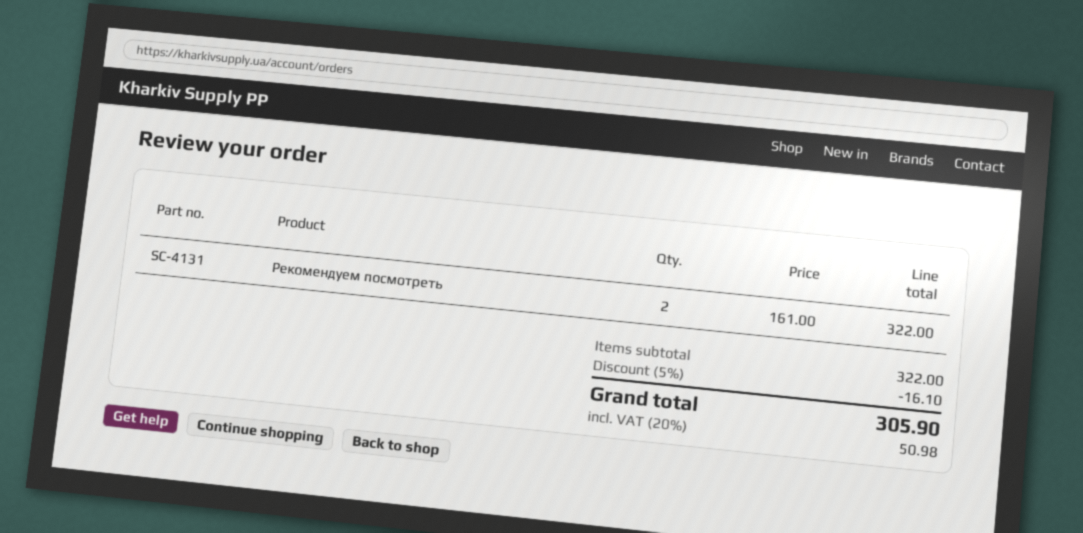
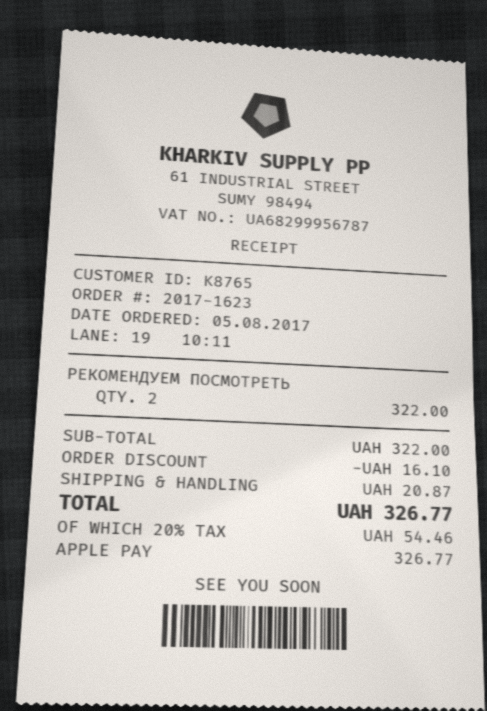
shipping: none -> 20.87
tax: 20% = 50.98 -> 20% = 54.46
total: 305.90 -> 326.77

